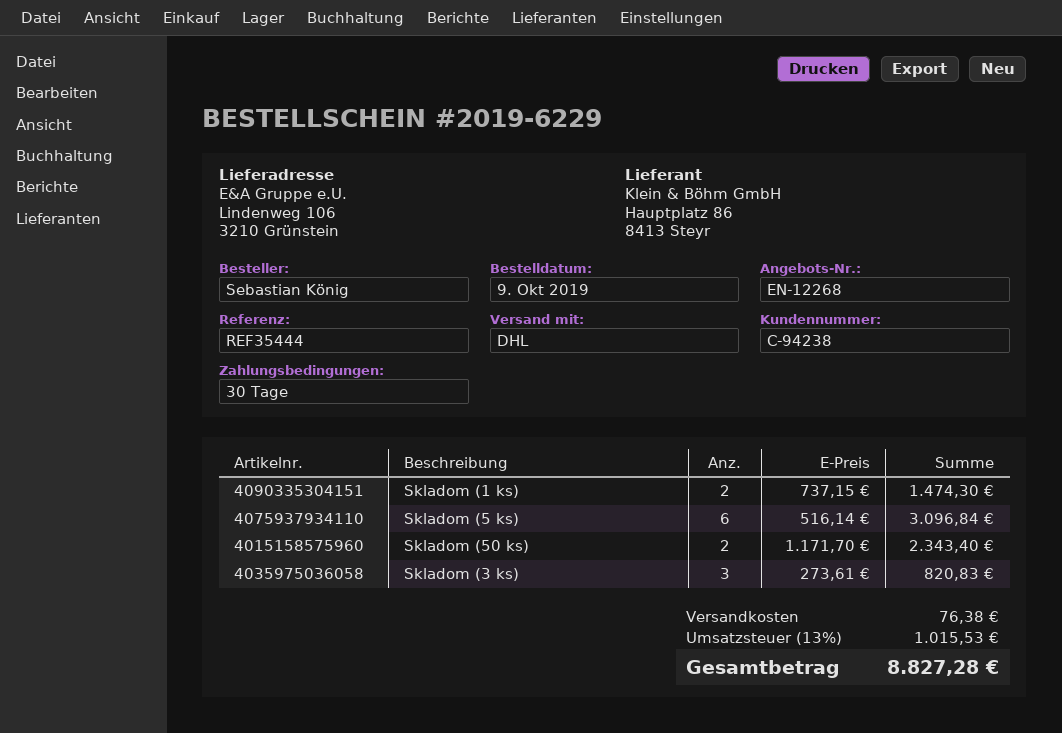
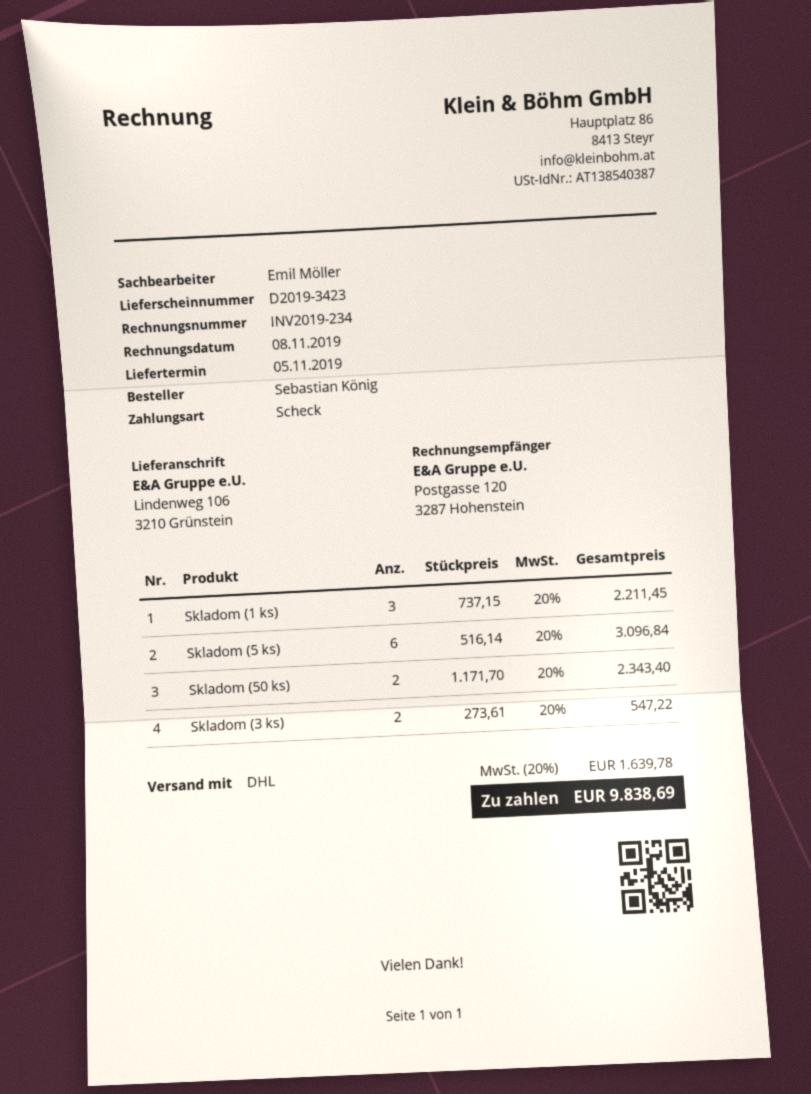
Skladom (1 ks): 2 x 737.15 = 1474.30 -> 3 x 737.15 = 2211.45
Skladom (3 ks): 3 x 273.61 = 820.83 -> 2 x 273.61 = 547.22
shipping: 76.38 -> none
tax: 13% = 1015.53 -> 20% = 1639.78
total: 8827.28 -> 9838.69

